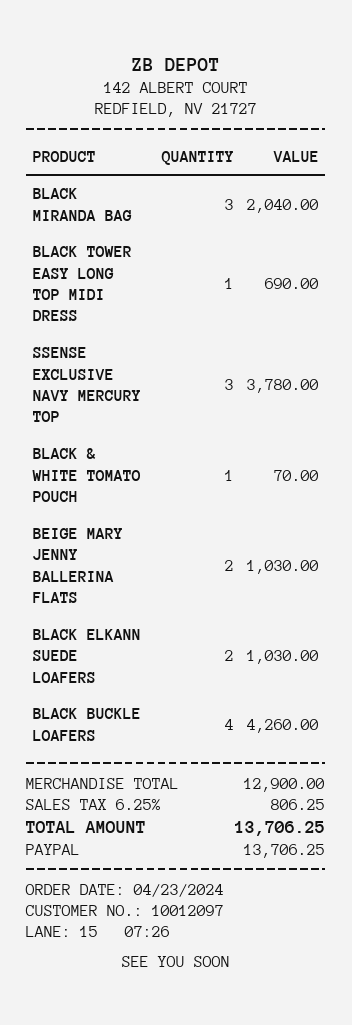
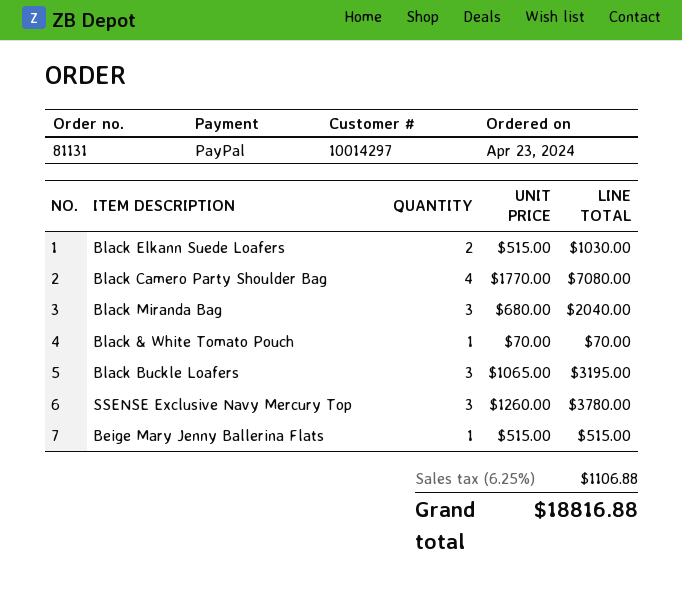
customer number: 10012097 -> 10014297
BLACK TOWER EASY LONG TOP MIDI DRESS: 1 for 690.00 -> none
BEIGE MARY JENNY BALLERINA FLATS: 2 for 1030.00 -> 1 for 515.00
BLACK BUCKLE LOAFERS: 4 for 4260.00 -> 3 for 3195.00
Black Camero Party Shoulder Bag: none -> 4 for 7080.00
tax: 6.25% = 806.25 -> 6.25% = 1106.88
total: 13706.25 -> 18816.88

